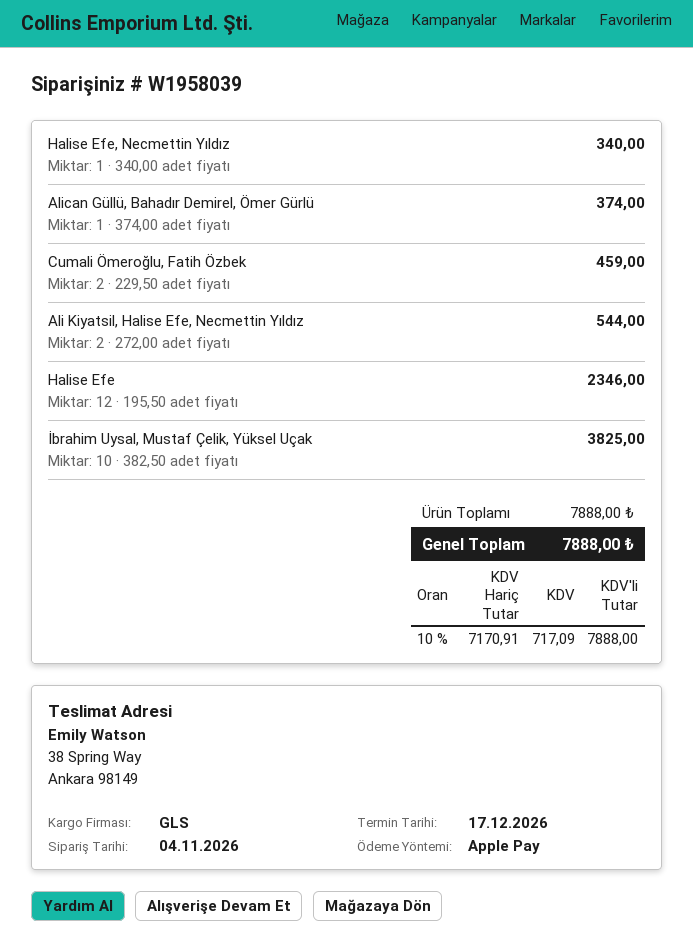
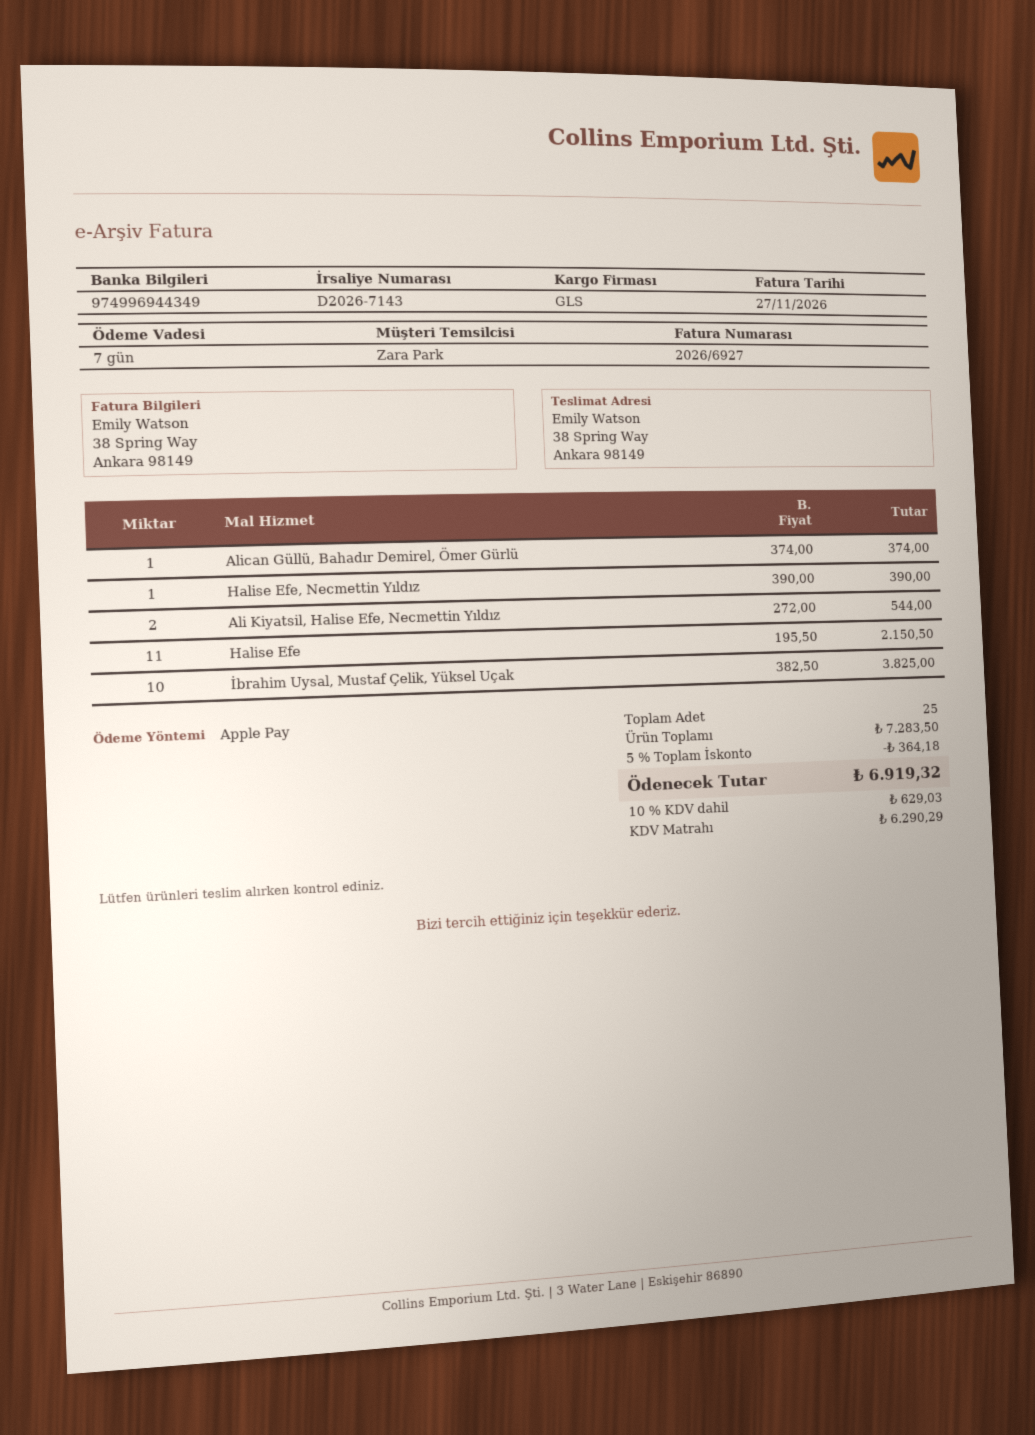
Halise Efe, Necmettin Yıldız: 1 x 340.00 = 340.00 -> 1 x 390.00 = 390.00
Cumali Ömeroğlu, Fatih Özbek: 2 x 229.50 = 459.00 -> none
Halise Efe: 12 x 195.50 = 2346.00 -> 11 x 195.50 = 2150.50
subtotal: 7888.00 -> 7283.50
discount: none -> 5% = 364.18
net: 7170.91 -> 6290.29
tax: 10% = 717.09 -> 10% = 629.03
total: 7888.00 -> 6919.32

